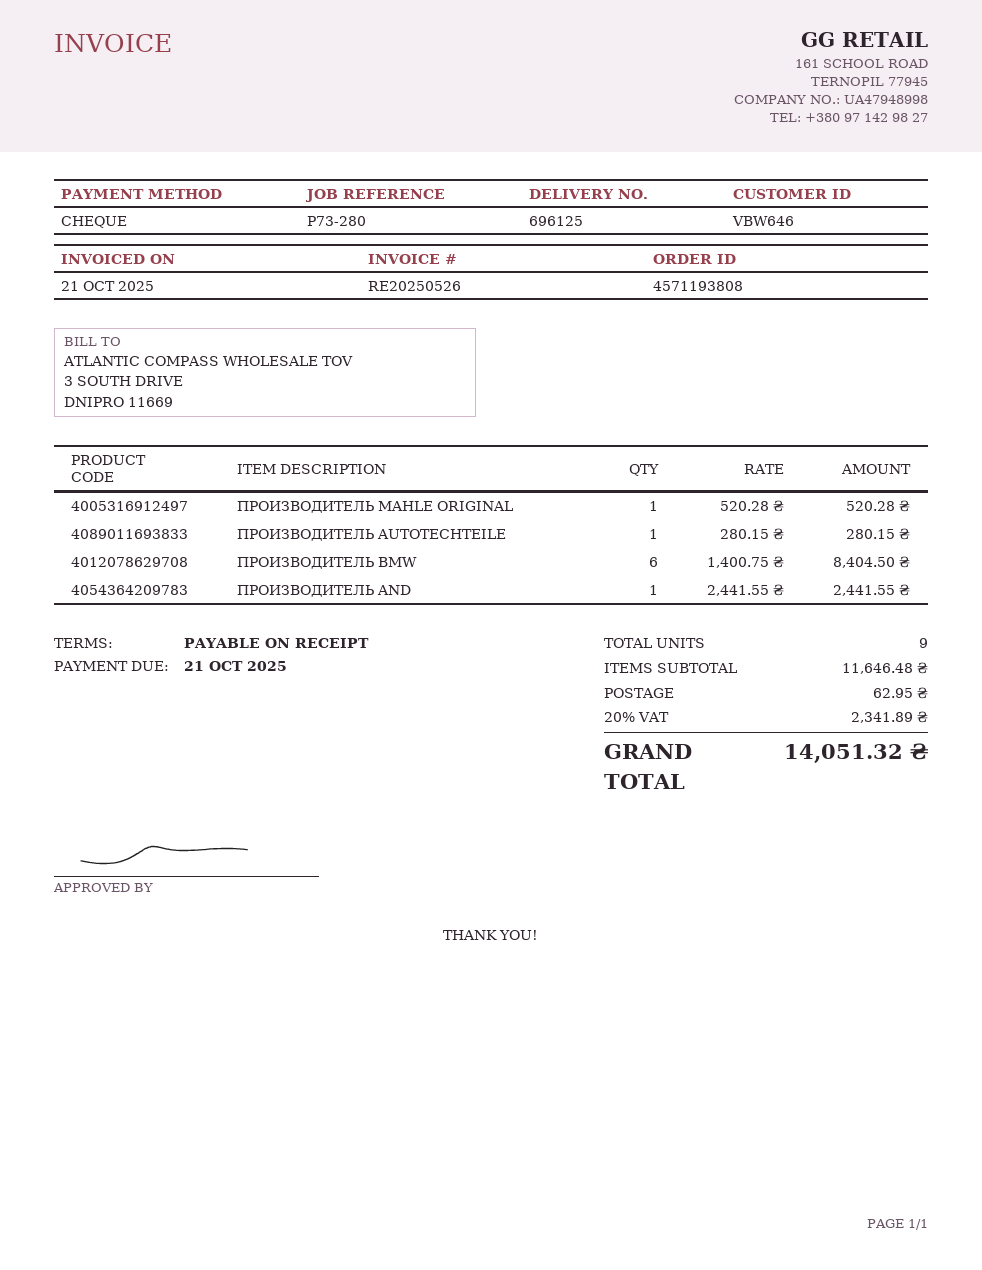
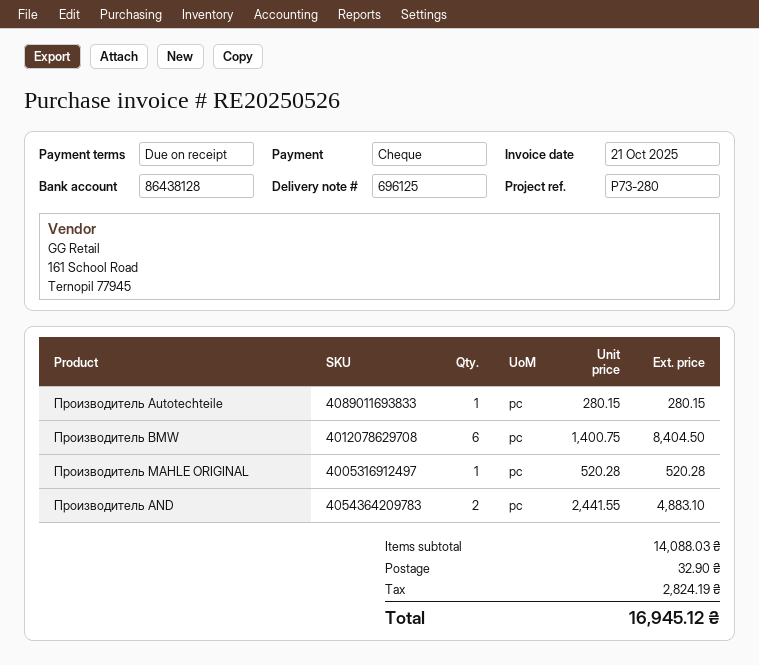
ПРОИЗВОДИТЕЛЬ AND: 1 x 2441.55 = 2441.55 -> 2 x 2441.55 = 4883.10
subtotal: 11646.48 -> 14088.03
shipping: 62.95 -> 32.90
tax: 2341.89 -> 2824.19
total: 14051.32 -> 16945.12

